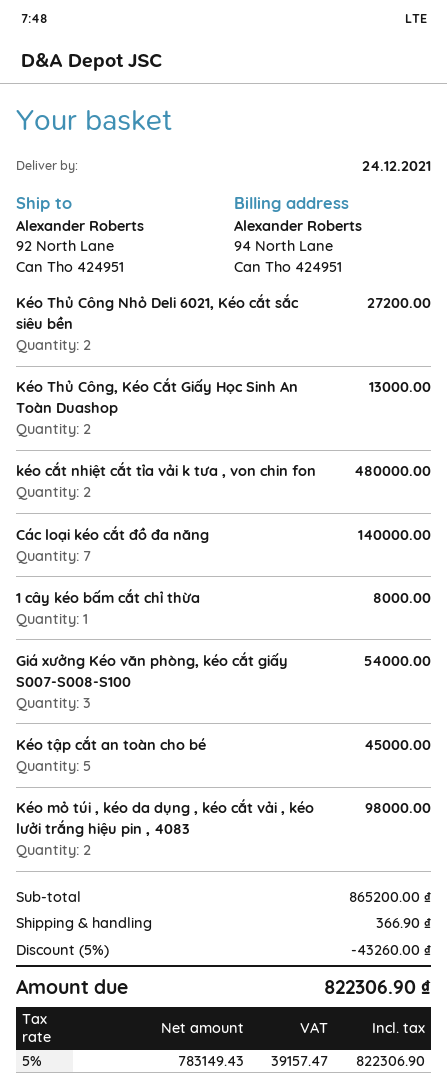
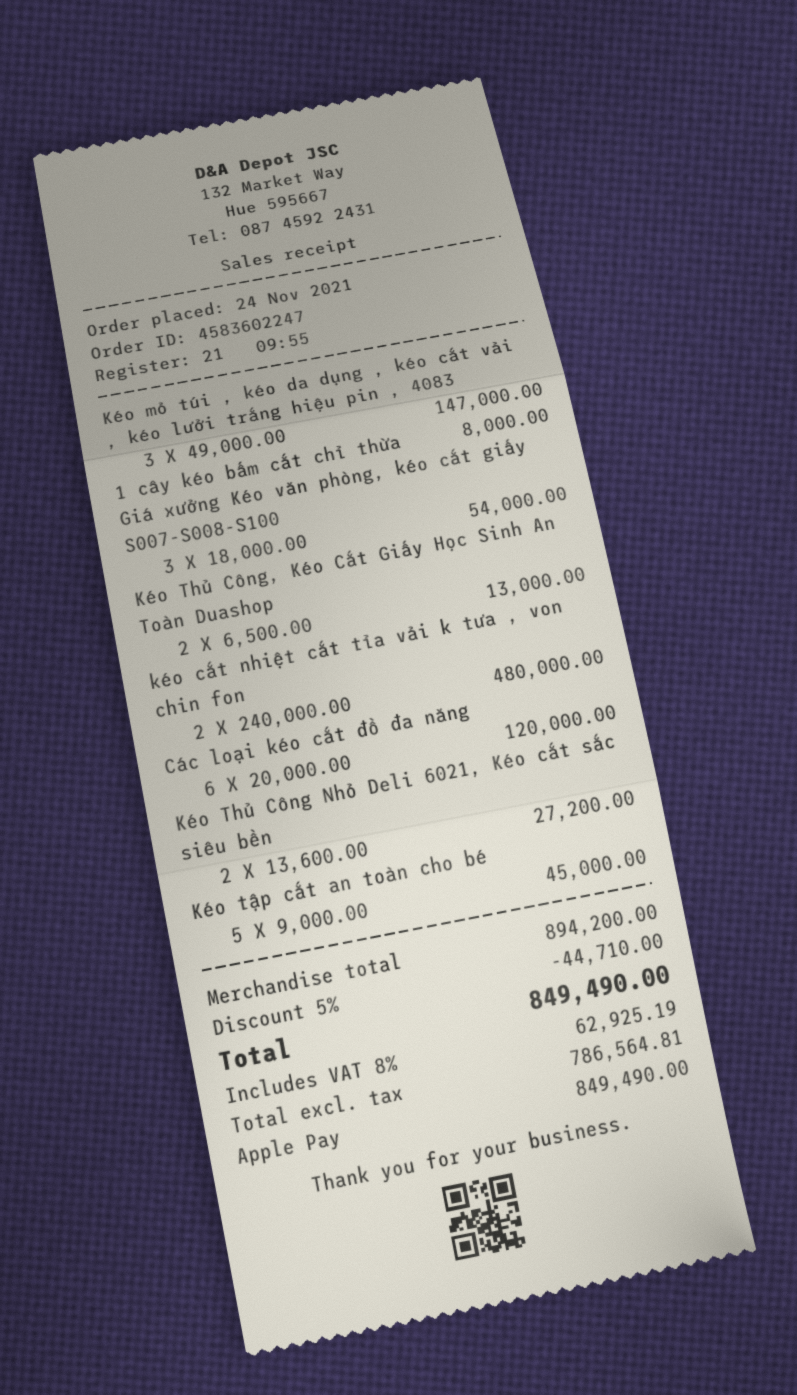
Các loại kéo cắt đồ đa năng: 7 for 140000.00 -> 6 for 120000.00
Kéo mỏ túi , kéo da dụng , kéo cắt vải , kéo lưởi trắng hiệu pin , 4083: 2 for 98000.00 -> 3 for 147000.00
subtotal: 865200.00 -> 894200.00
discount: 5% = 43260.00 -> 5% = 44710.00
shipping: 366.90 -> none
net: 783149.43 -> 786564.81
tax: 5% = 39157.47 -> 8% = 62925.19
total: 822306.90 -> 849490.00

